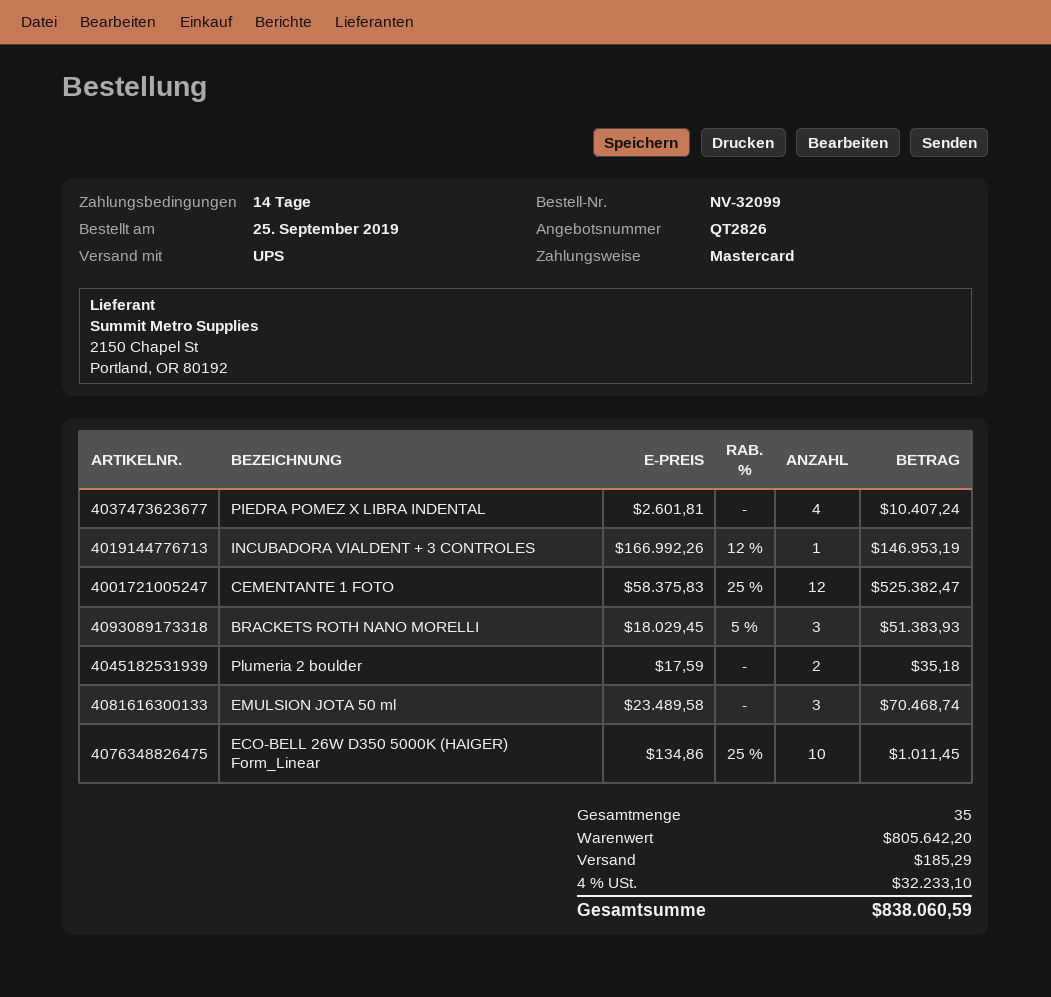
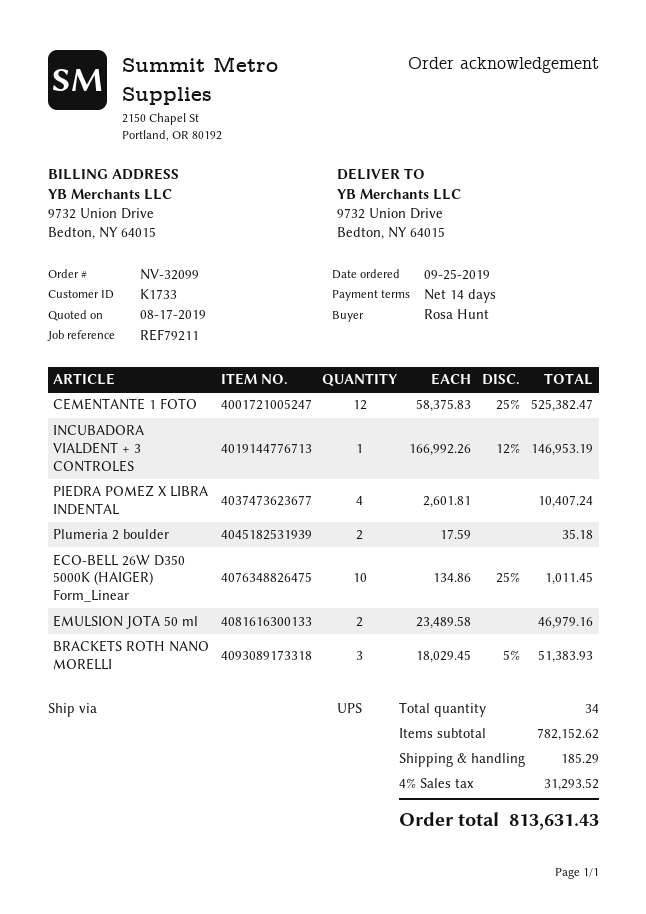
EMULSION JOTA 50 ml: 3 x 23489.58 = 70468.74 -> 2 x 23489.58 = 46979.16
total quantity: 35 -> 34
subtotal: 805642.20 -> 782152.62
tax: 4% = 32233.10 -> 4% = 31293.52
total: 838060.59 -> 813631.43

